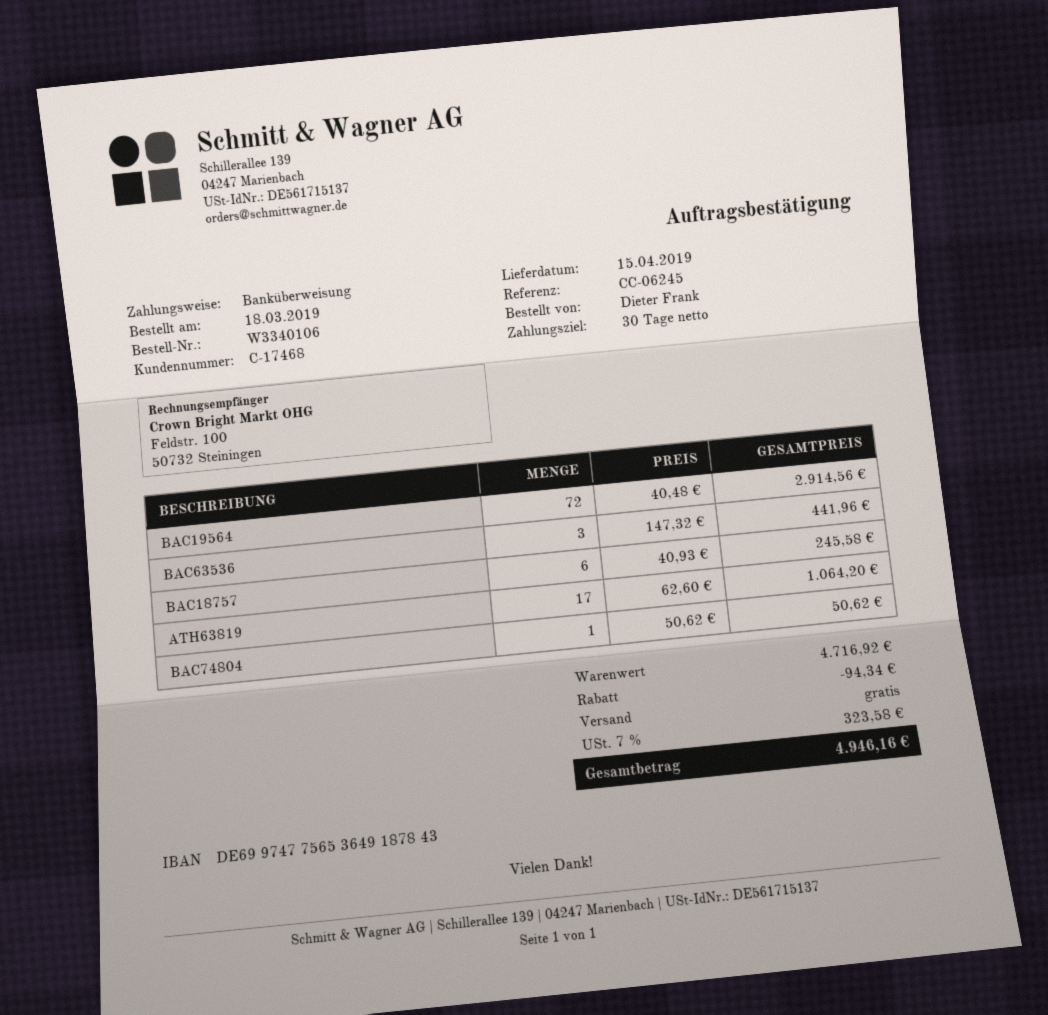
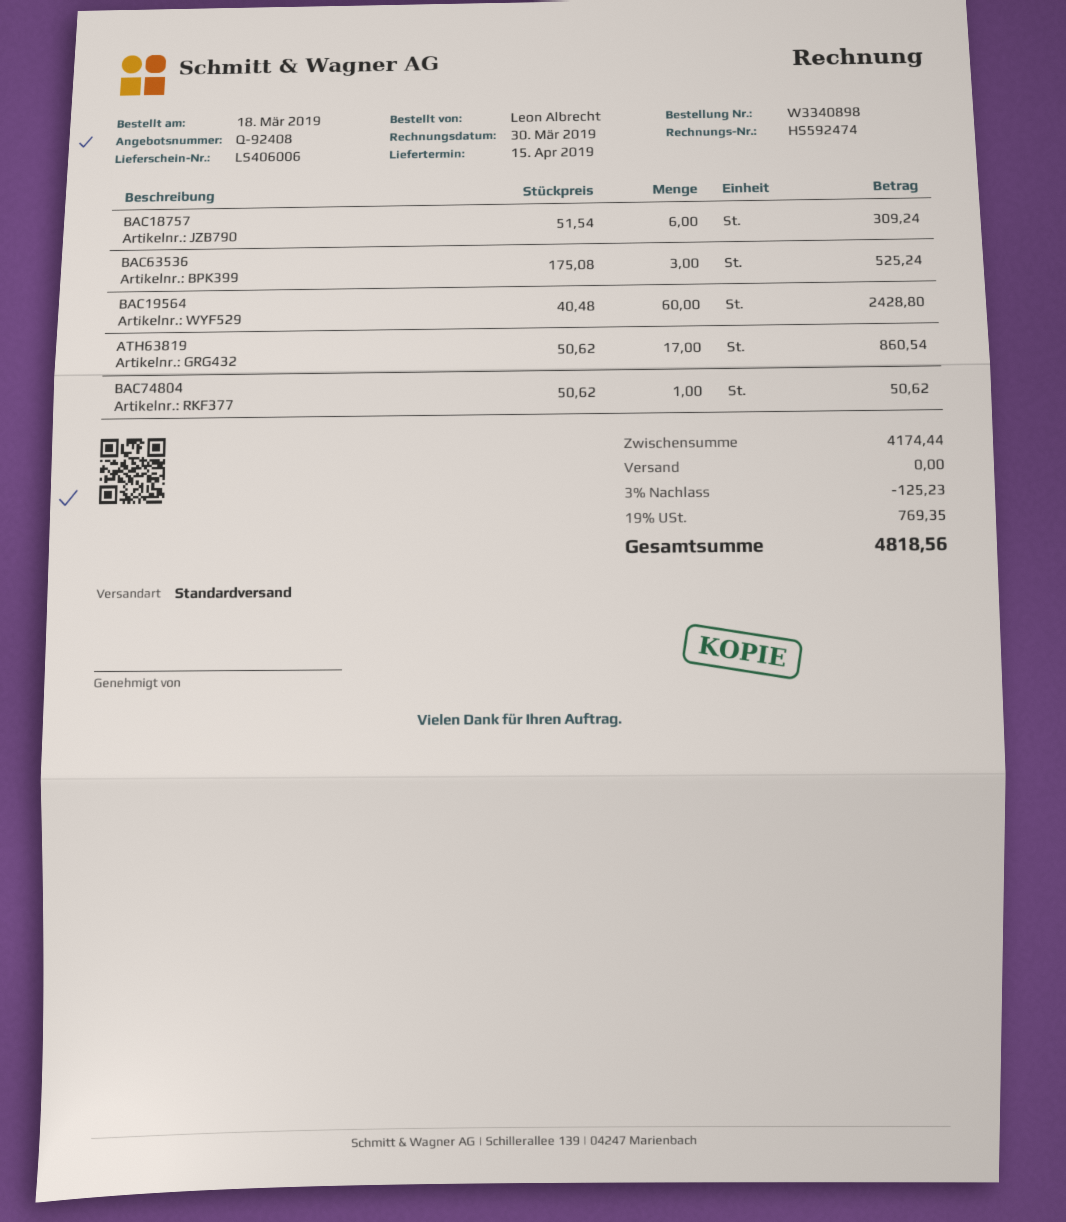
order number: W3340106 -> W3340898
ordered by: Dieter Frank -> Leon Albrecht
BAC19564: 72 x 40.48 = 2914.56 -> 60 x 40.48 = 2428.80
BAC63536: 3 x 147.32 = 441.96 -> 3 x 175.08 = 525.24
BAC18757: 6 x 40.93 = 245.58 -> 6 x 51.54 = 309.24
ATH63819: 17 x 62.60 = 1064.20 -> 17 x 50.62 = 860.54
subtotal: 4716.92 -> 4174.44
discount: 94.34 -> 125.23
tax: 7% = 323.58 -> 19% = 769.35
total: 4946.16 -> 4818.56

